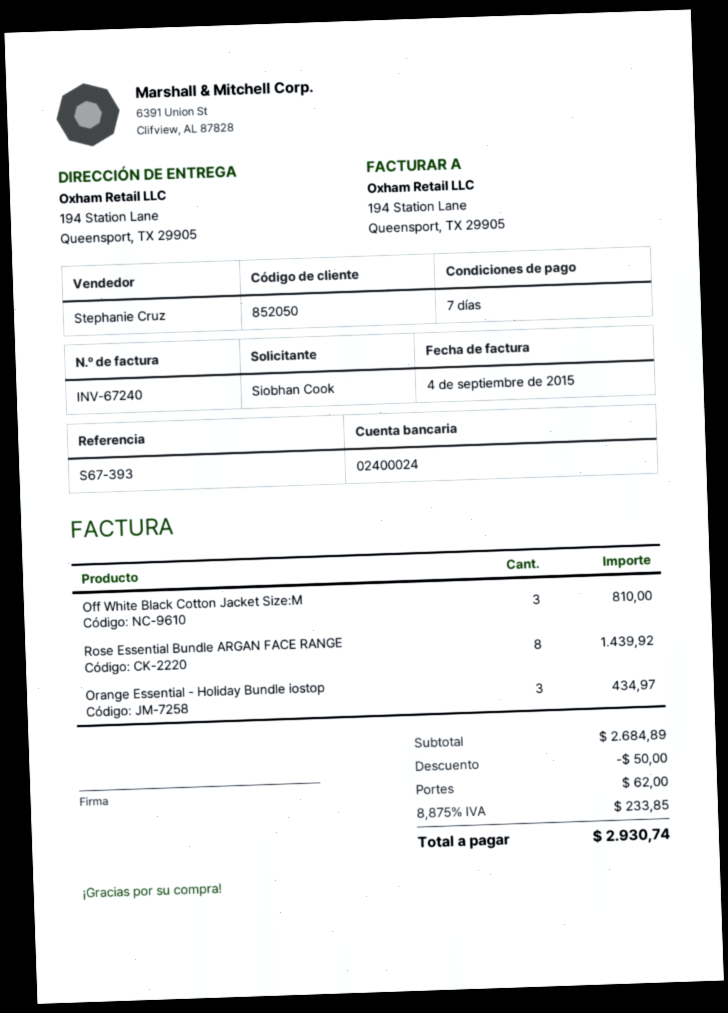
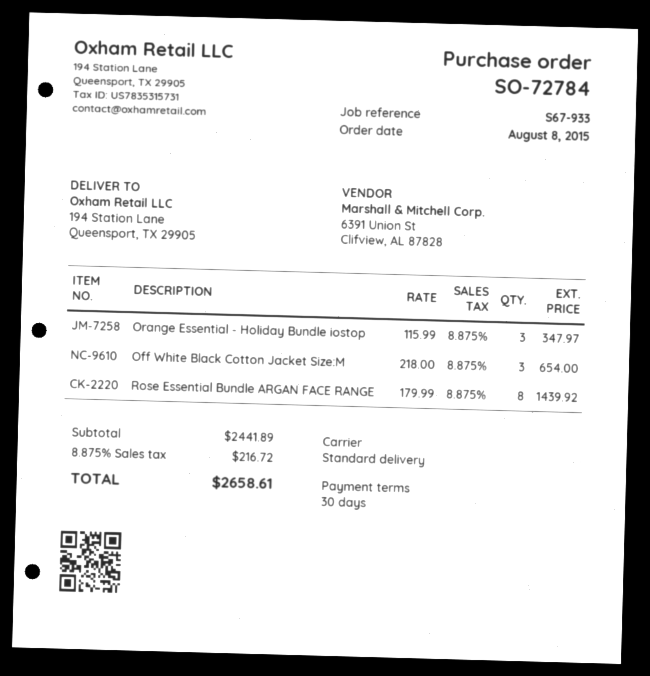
payment terms: 7 days -> 30 days
reference: S67-393 -> S67-933
Off White Black Cotton Jacket Size:M: 3 for 810.00 -> 3 for 654.00
Orange Essential - Holiday Bundle iostop: 3 for 434.97 -> 3 for 347.97
subtotal: 2684.89 -> 2441.89
discount: 50.00 -> none
shipping: 62.00 -> none
tax: 8.875% = 233.85 -> 8.875% = 216.72
total: 2930.74 -> 2658.61

